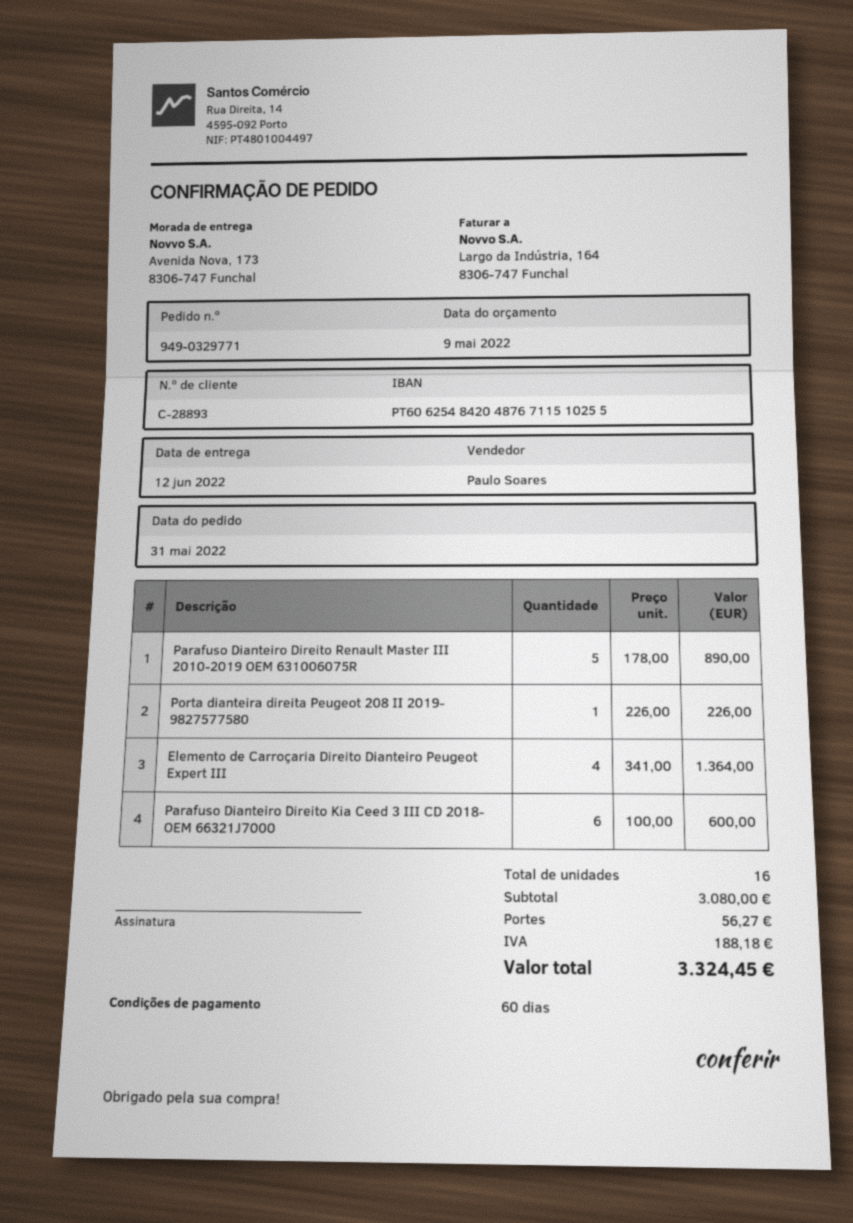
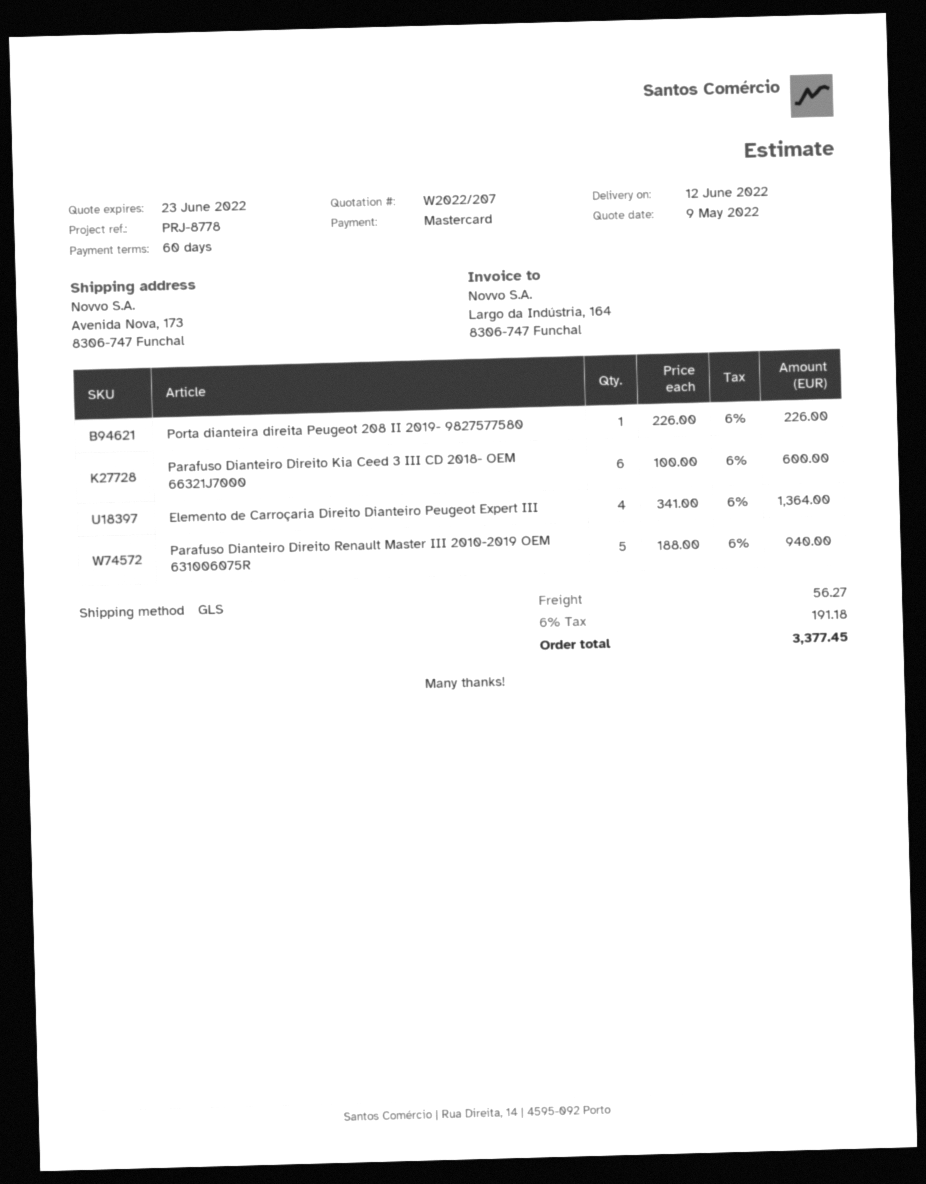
Parafuso Dianteiro Direito Renault Master III 2010-2019 OEM 631006075R: 5 x 178.00 = 890.00 -> 5 x 188.00 = 940.00
tax: 188.18 -> 191.18
total: 3324.45 -> 3377.45

